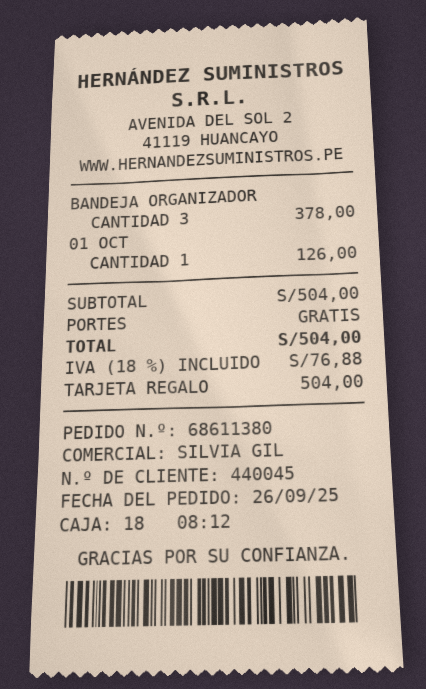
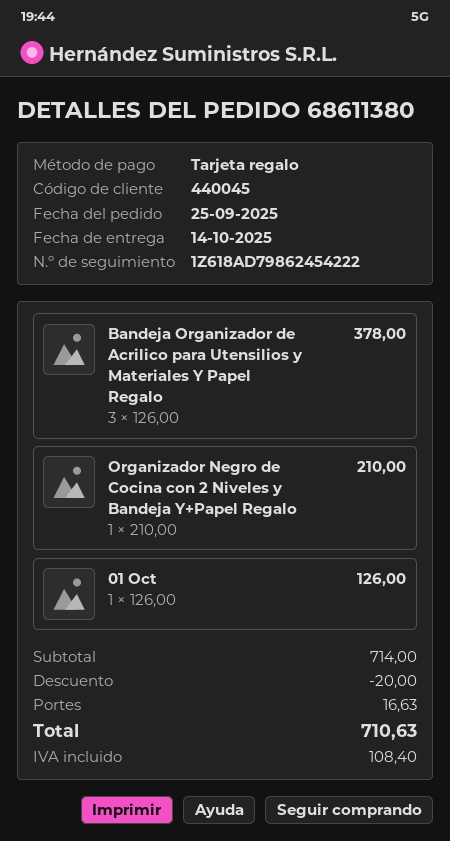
order date: 2025-09-26 -> 2025-09-25
Organizador Negro de Cocina con 2 Niveles y Bandeja Y+Papel Regalo: none -> 1 for 210.00
subtotal: 504.00 -> 714.00
discount: none -> 20.00
shipping: 0.00 -> 16.63
tax: 76.88 -> 108.40
total: 504.00 -> 710.63

